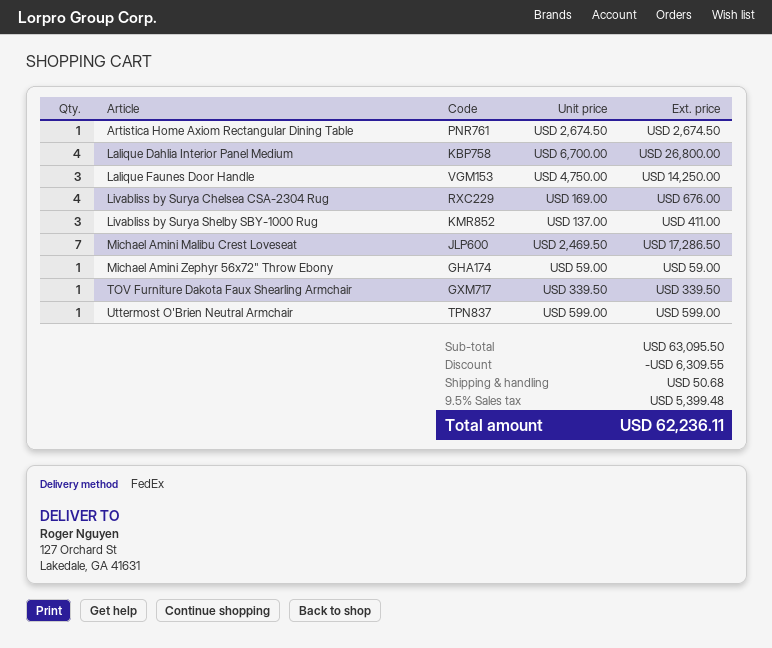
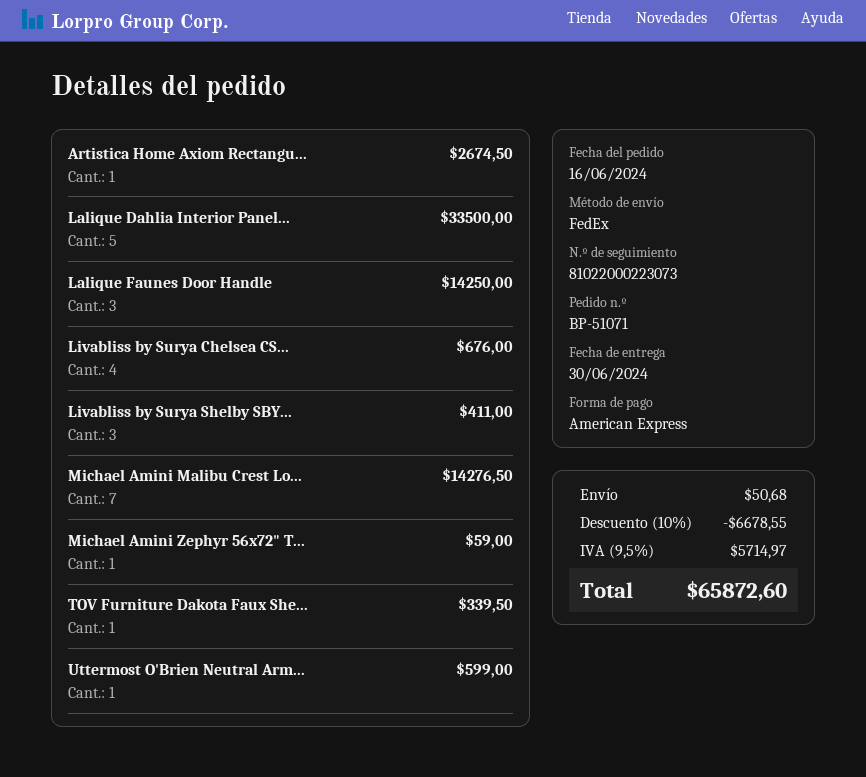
Lalique Dahlia Interior Panel Medium: 4 for 26800.00 -> 5 for 33500.00
Michael Amini Malibu Crest Loveseat: 7 for 17286.50 -> 7 for 14276.50
discount: 6309.55 -> 6678.55
tax: 9.5% = 5399.48 -> 9.5% = 5714.97
total: 62236.11 -> 65872.60

